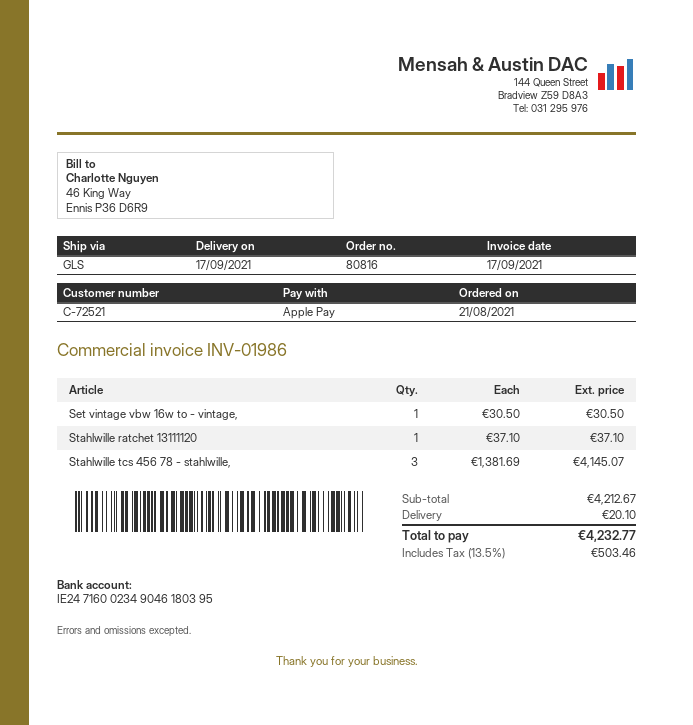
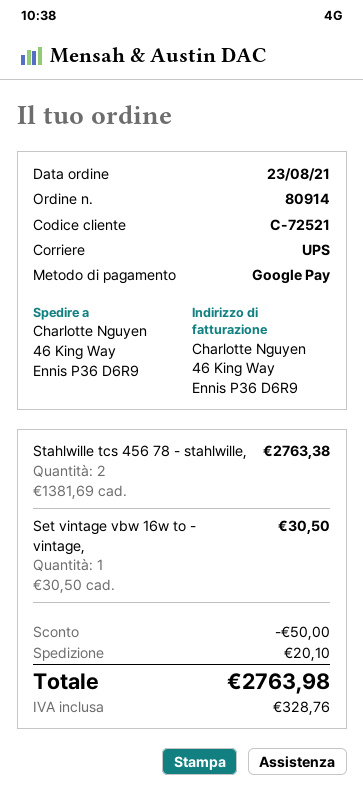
order number: 80816 -> 80914
order date: 2021-08-21 -> 2021-08-23
payment method: Apple Pay -> Google Pay
shipping method: GLS -> UPS
Stahlwille ratchet 13111120: 1 x 37.10 = 37.10 -> none
Stahlwille tcs 456 78 - stahlwille,: 3 x 1381.69 = 4145.07 -> 2 x 1381.69 = 2763.38
discount: none -> 50.00
tax: 503.46 -> 328.76
total: 4232.77 -> 2763.98

